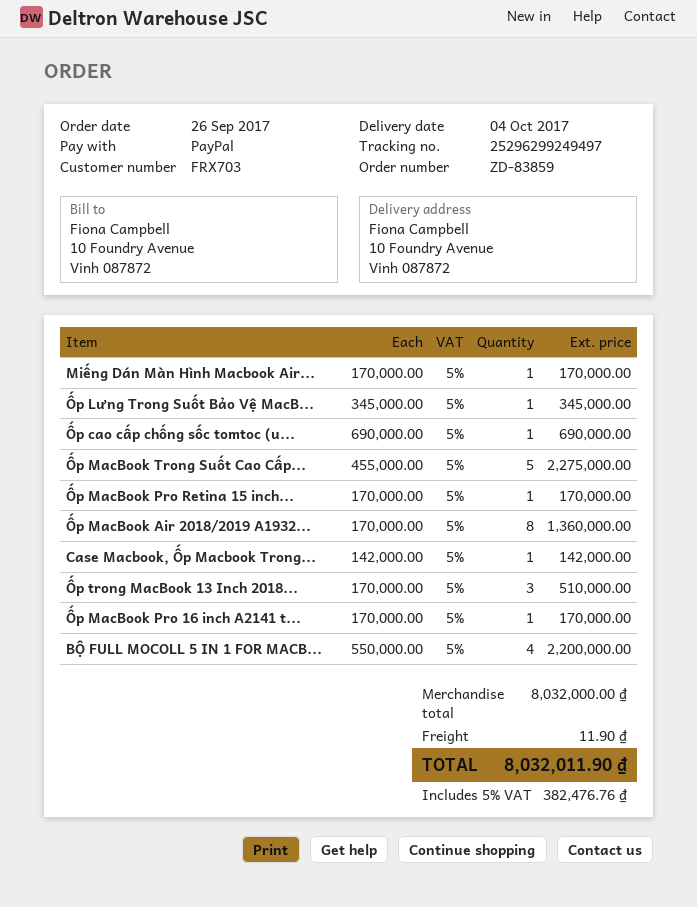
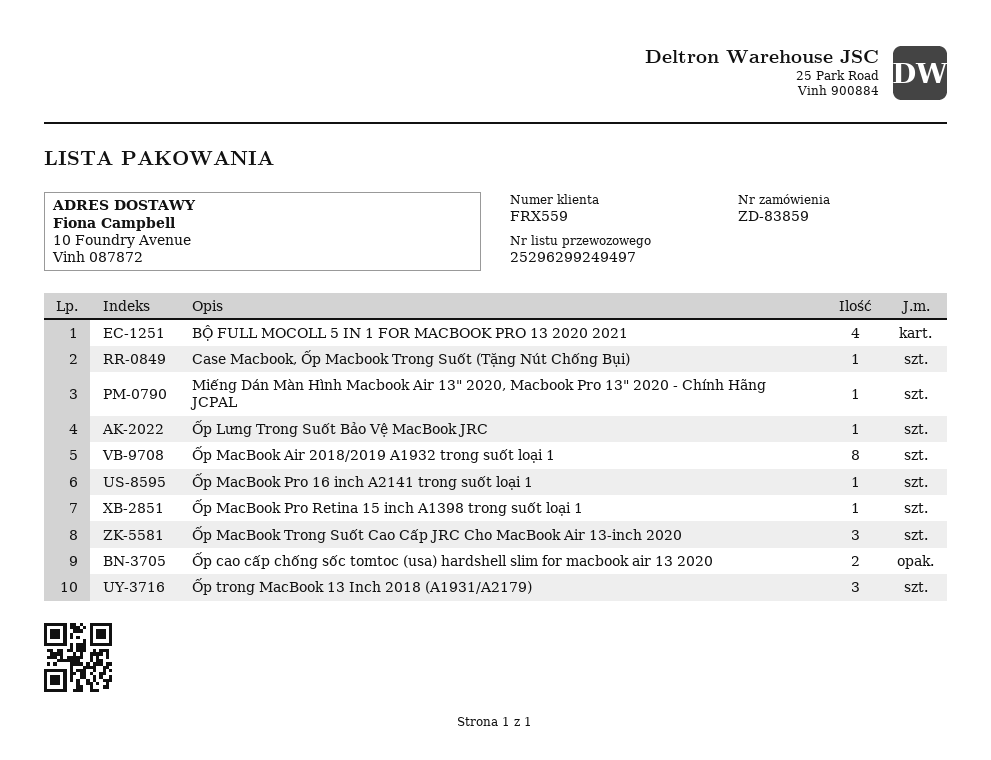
customer number: FRX703 -> FRX559
Ốp cao cấp chống sốc tomtoc (u...: 1 -> 2
Ốp MacBook Trong Suốt Cao Cấp...: 5 -> 3

